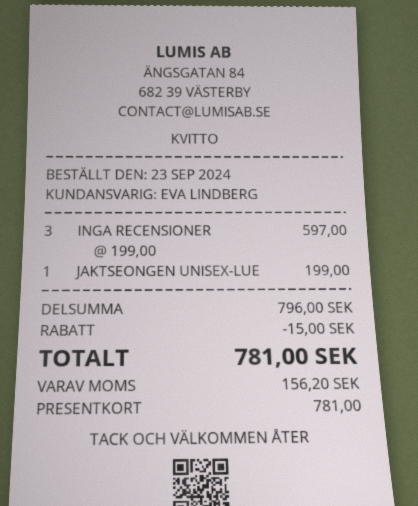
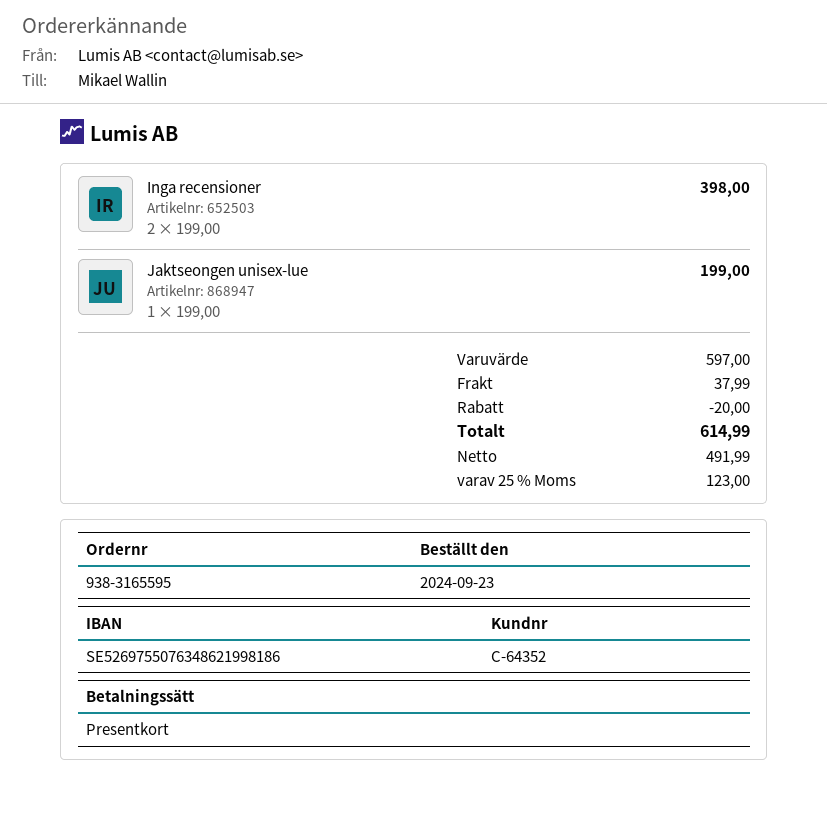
INGA RECENSIONER: 3 x 199.00 = 597.00 -> 2 x 199.00 = 398.00
subtotal: 796.00 -> 597.00
discount: 15.00 -> 20.00
shipping: none -> 37.99
tax: 156.20 -> 123.00
total: 781.00 -> 614.99

